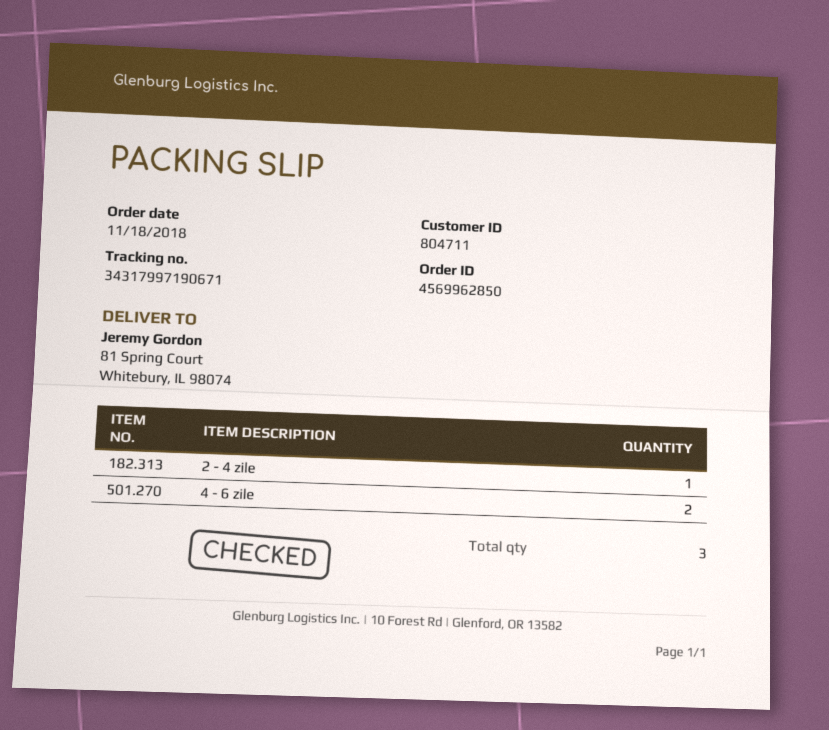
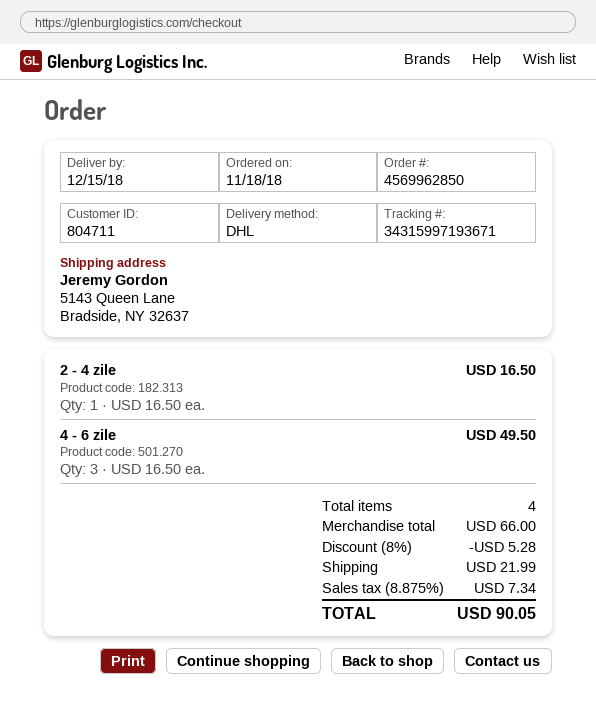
tracking number: 34317997190671 -> 34315997193671
ship to: 81 Spring Court, Whitebury, IL 98074 -> 5143 Queen Lane, Bradside, NY 32637
4 - 6 zile: 2 -> 3
total quantity: 3 -> 4

